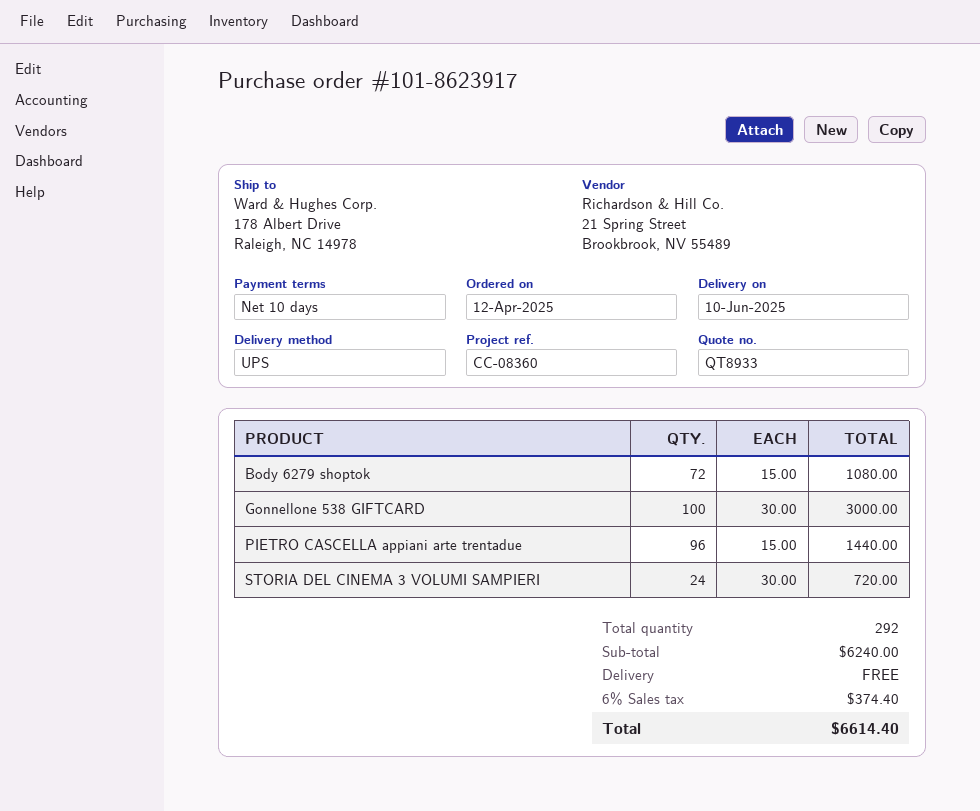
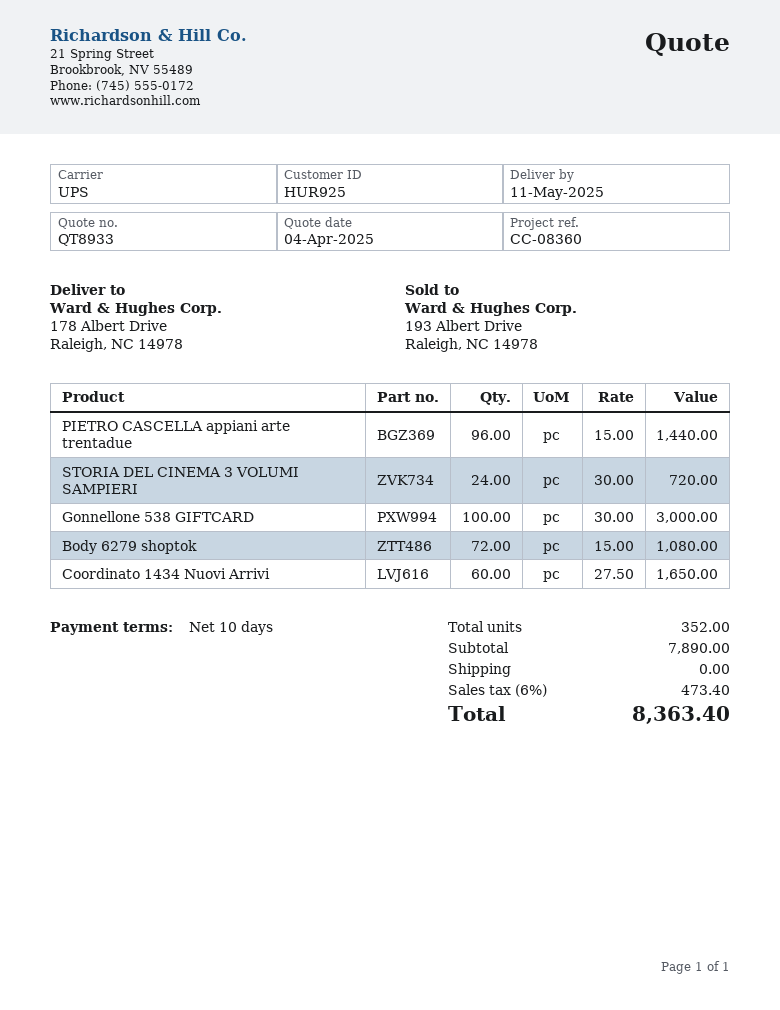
delivery date: 2025-06-10 -> 2025-05-11
Coordinato 1434 Nuovi Arrivi: none -> 60 x 27.50 = 1650.00
total quantity: 292 -> 352
subtotal: 6240.00 -> 7890.00
tax: 6% = 374.40 -> 6% = 473.40
total: 6614.40 -> 8363.40

